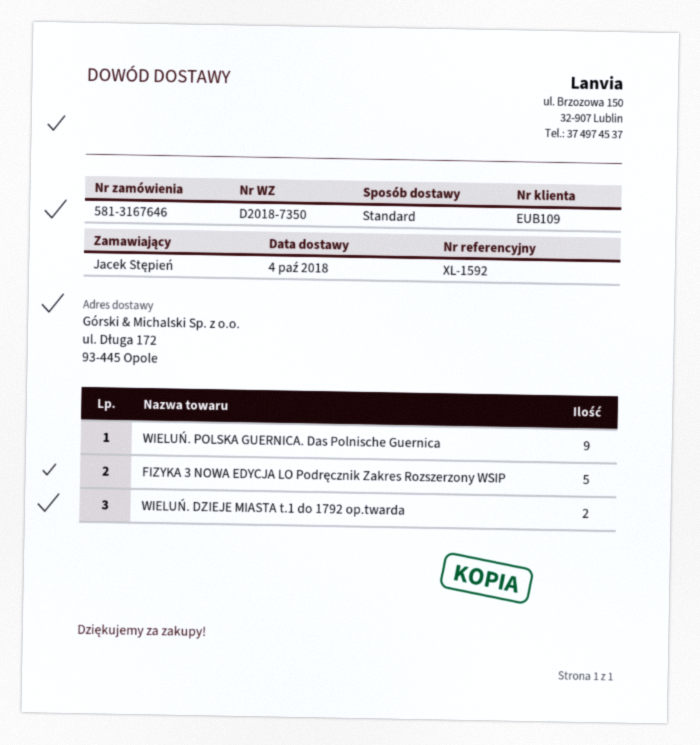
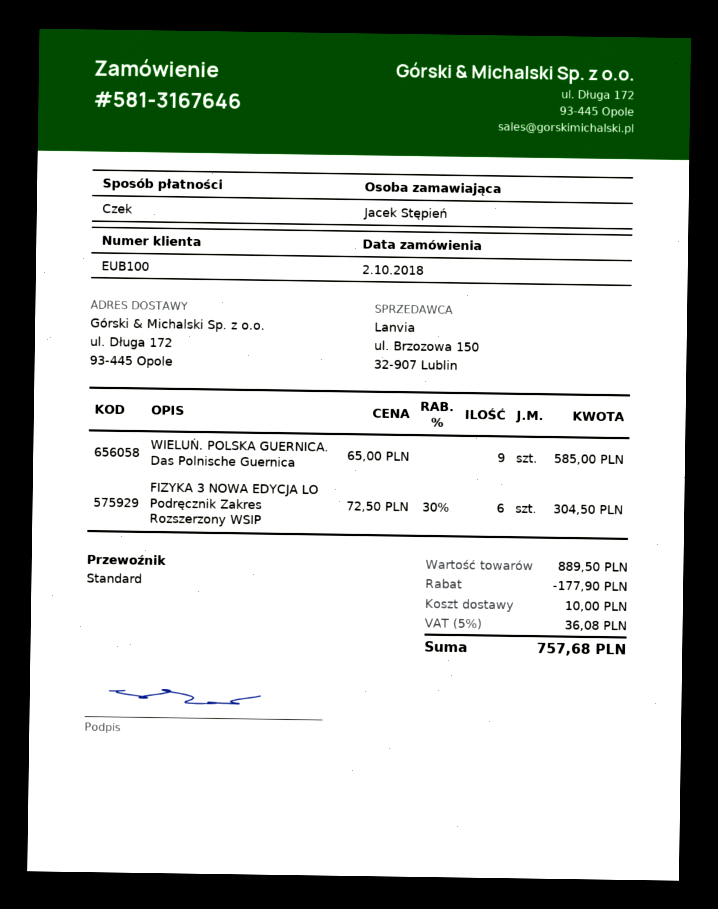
customer number: EUB109 -> EUB100
FIZYKA 3 NOWA EDYCJA LO Podręcznik Zakres Rozszerzony WSIP: 5 -> 6
WIELUŃ. DZIEJE MIASTA t.1 do 1792 op.twarda: 2 -> none

